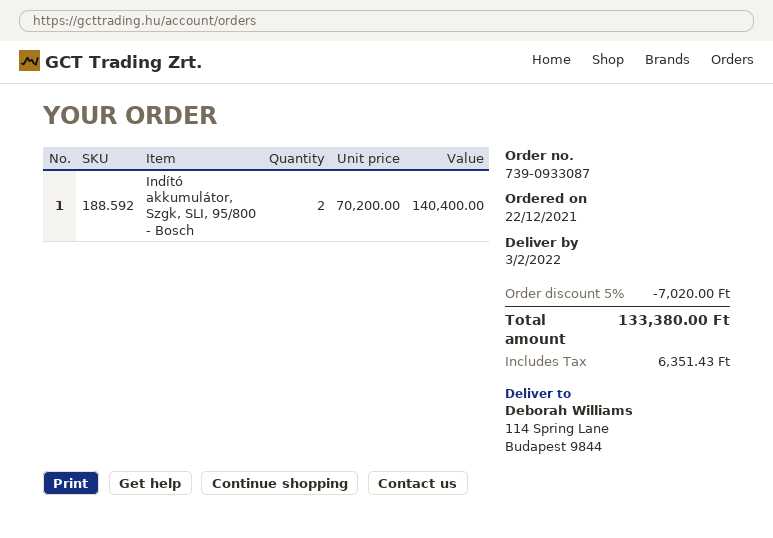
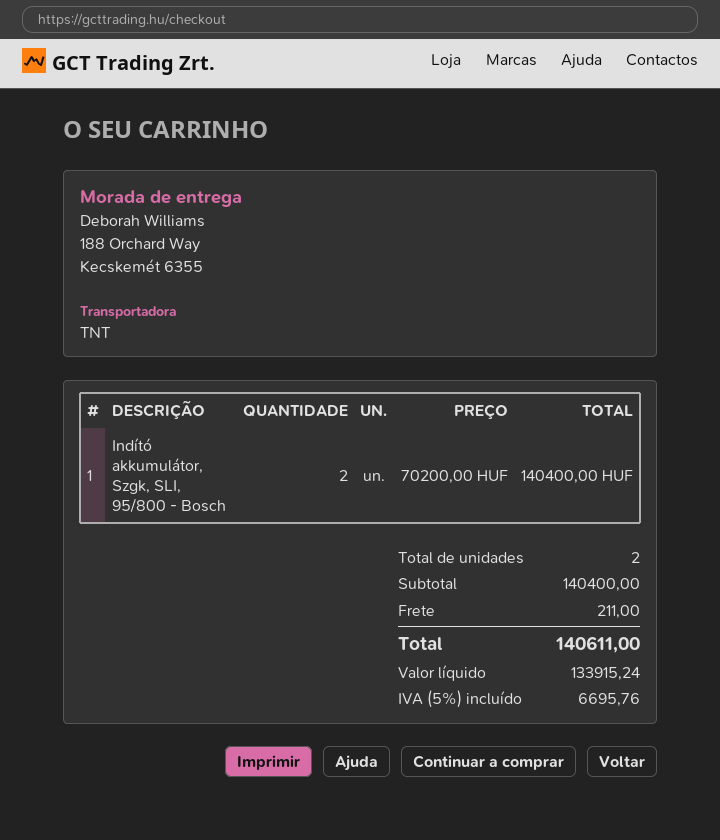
ship to: 114 Spring Lane, Budapest 9844 -> 188 Orchard Way, Kecskemét 6355
discount: 5% = 7020.00 -> none
shipping: none -> 211.00
tax: 6351.43 -> 6695.76
total: 133380.00 -> 140611.00

